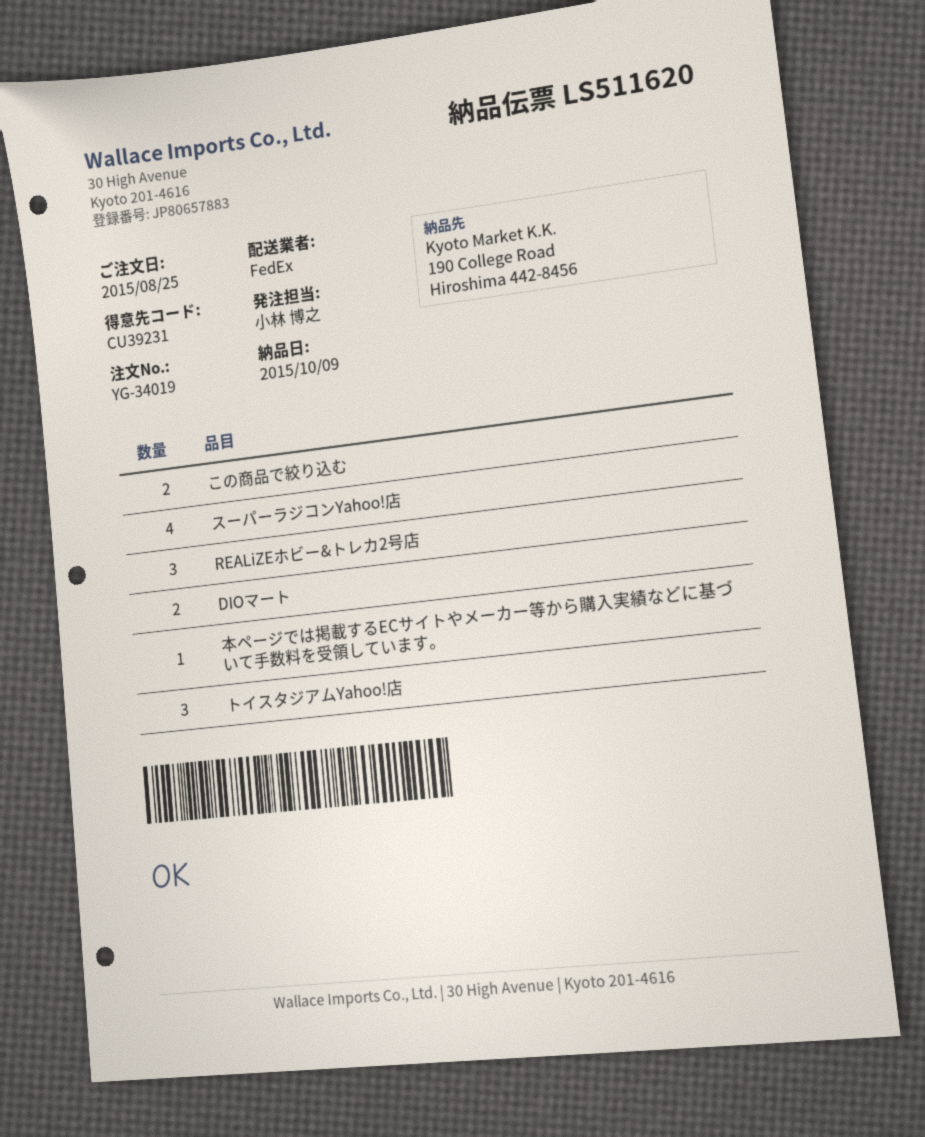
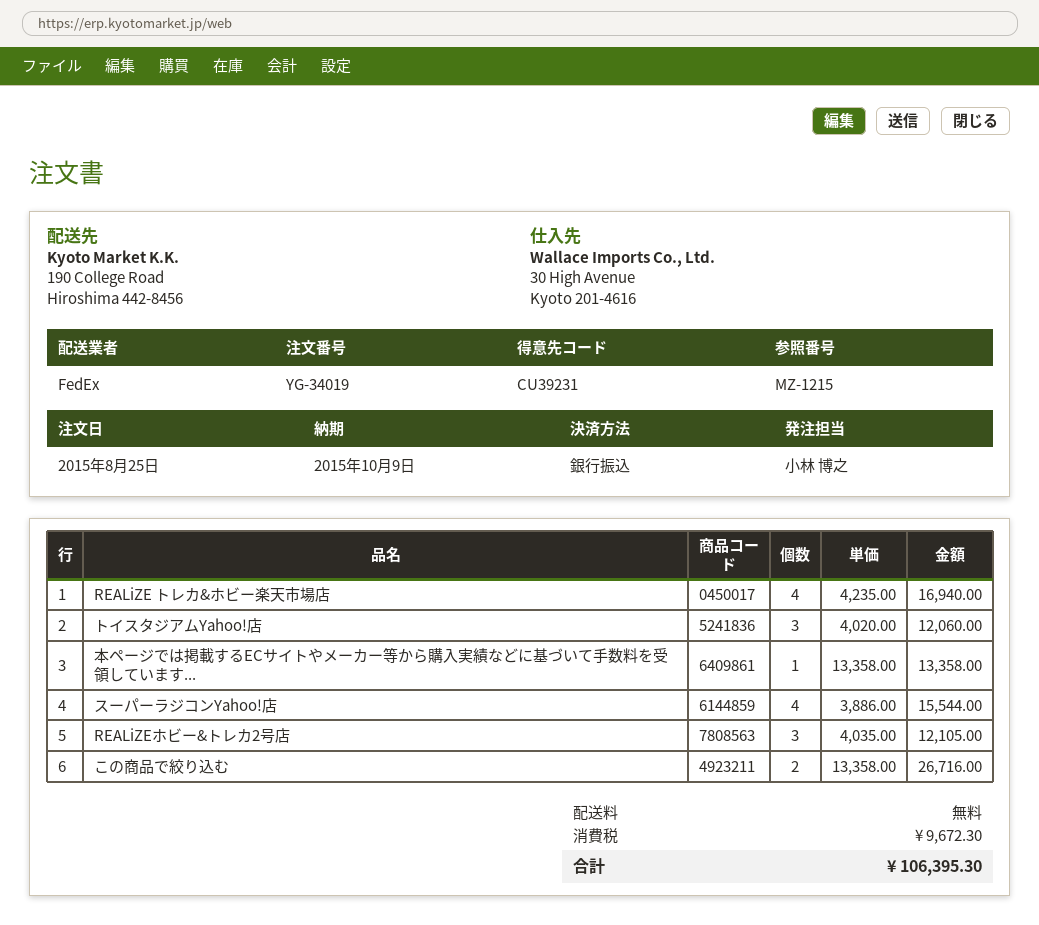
DIOマート: 2 -> none
REALiZE トレカ&ホビー楽天市場店: none -> 4

